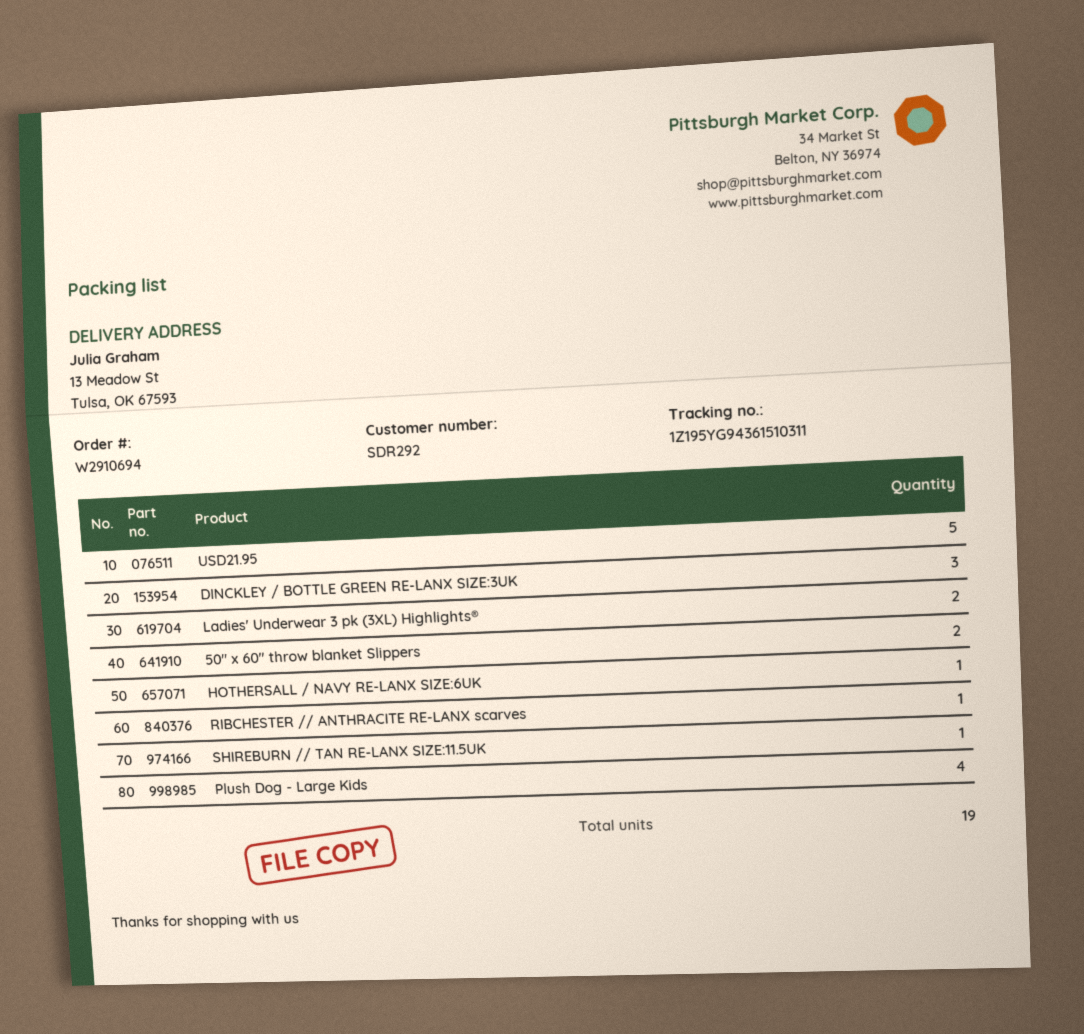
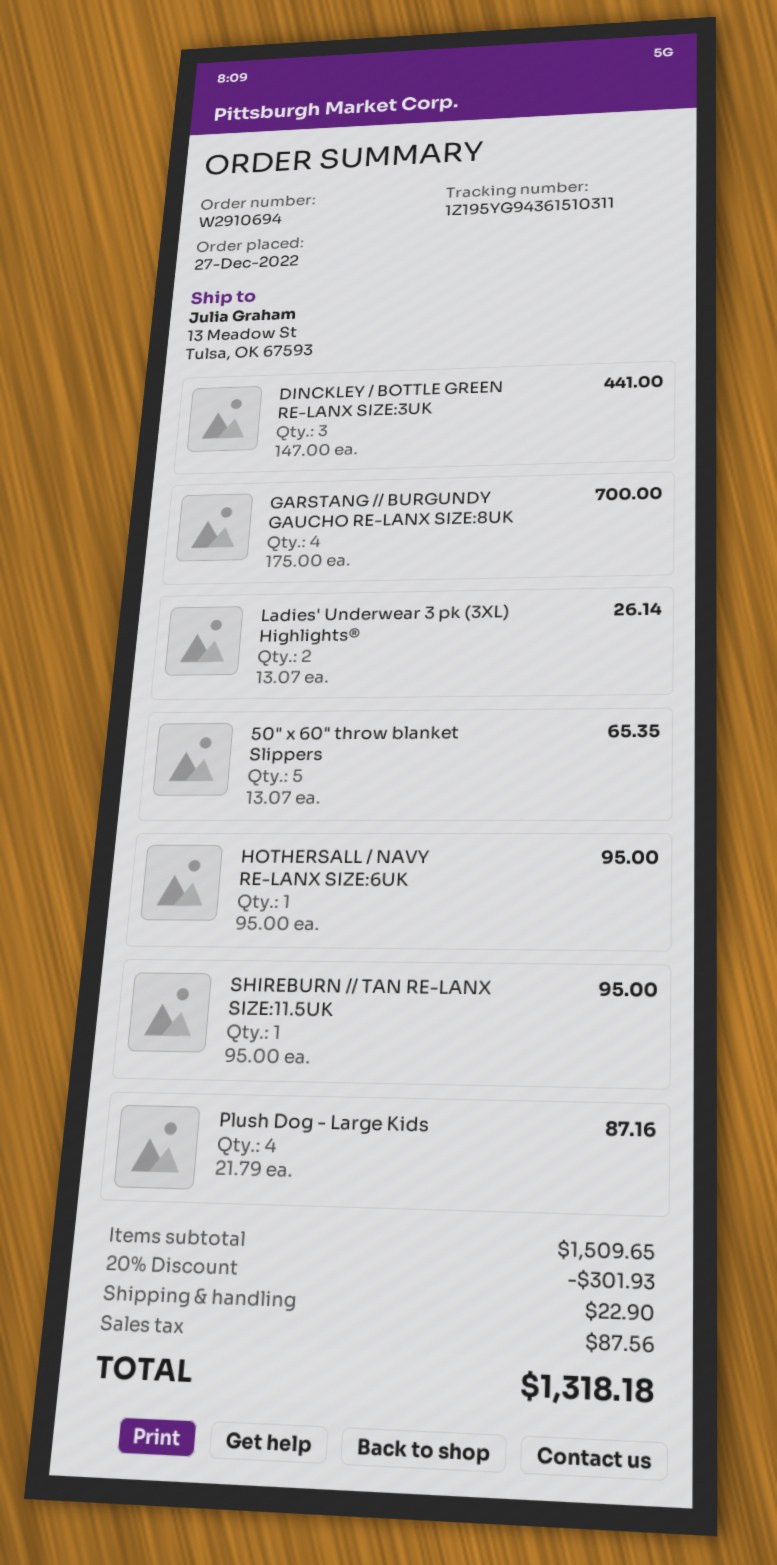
USD21.95: 5 -> none
50" x 60" throw blanket Slippers: 2 -> 5
RIBCHESTER // ANTHRACITE RE-LANX scarves: 1 -> none
GARSTANG // BURGUNDY GAUCHO RE-LANX SIZE:8UK: none -> 4

